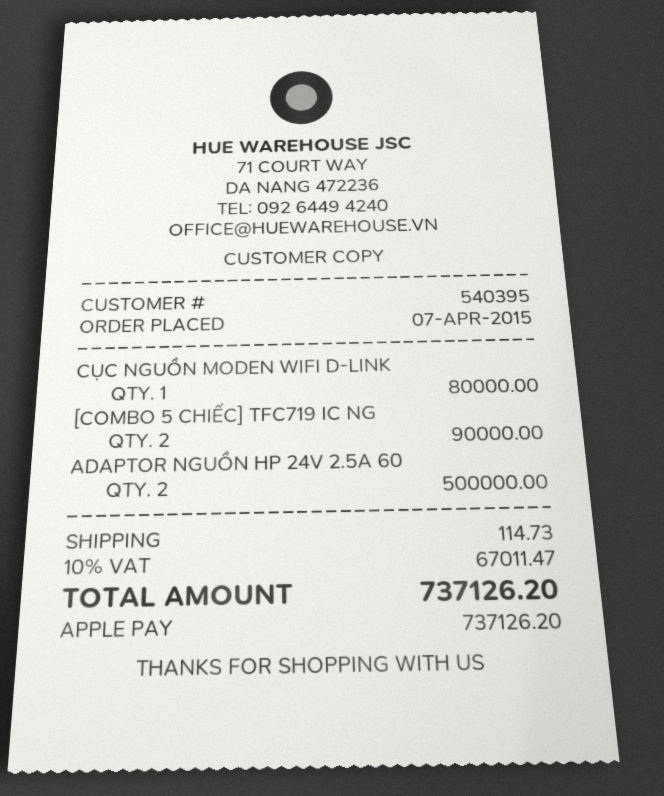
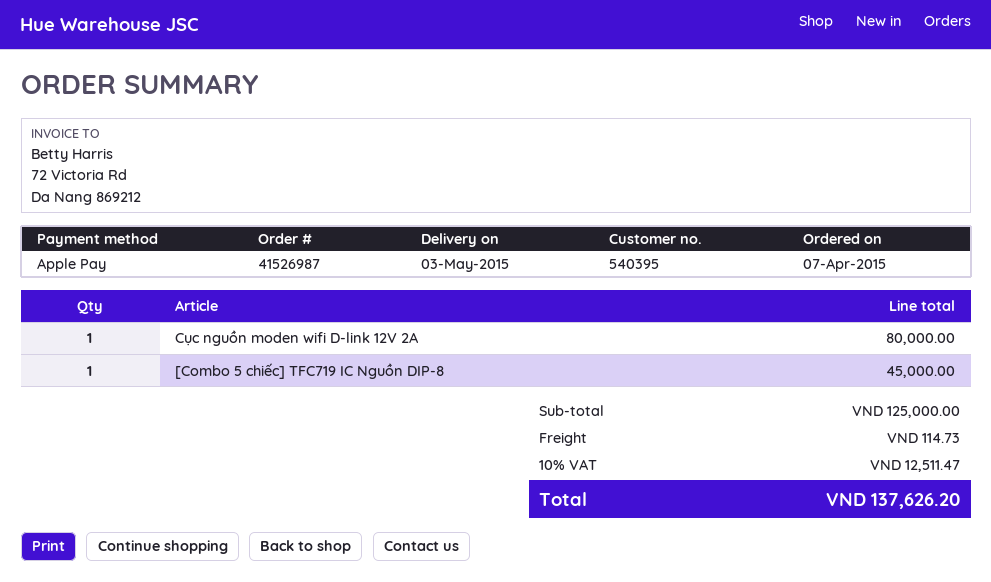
[COMBO 5 CHIẾC] TFC719 IC NG: 2 for 90000.00 -> 1 for 45000.00
ADAPTOR NGUỒN HP 24V 2.5A 60: 2 for 500000.00 -> none
tax: 10% = 67011.47 -> 10% = 12511.47
total: 737126.20 -> 137626.20

